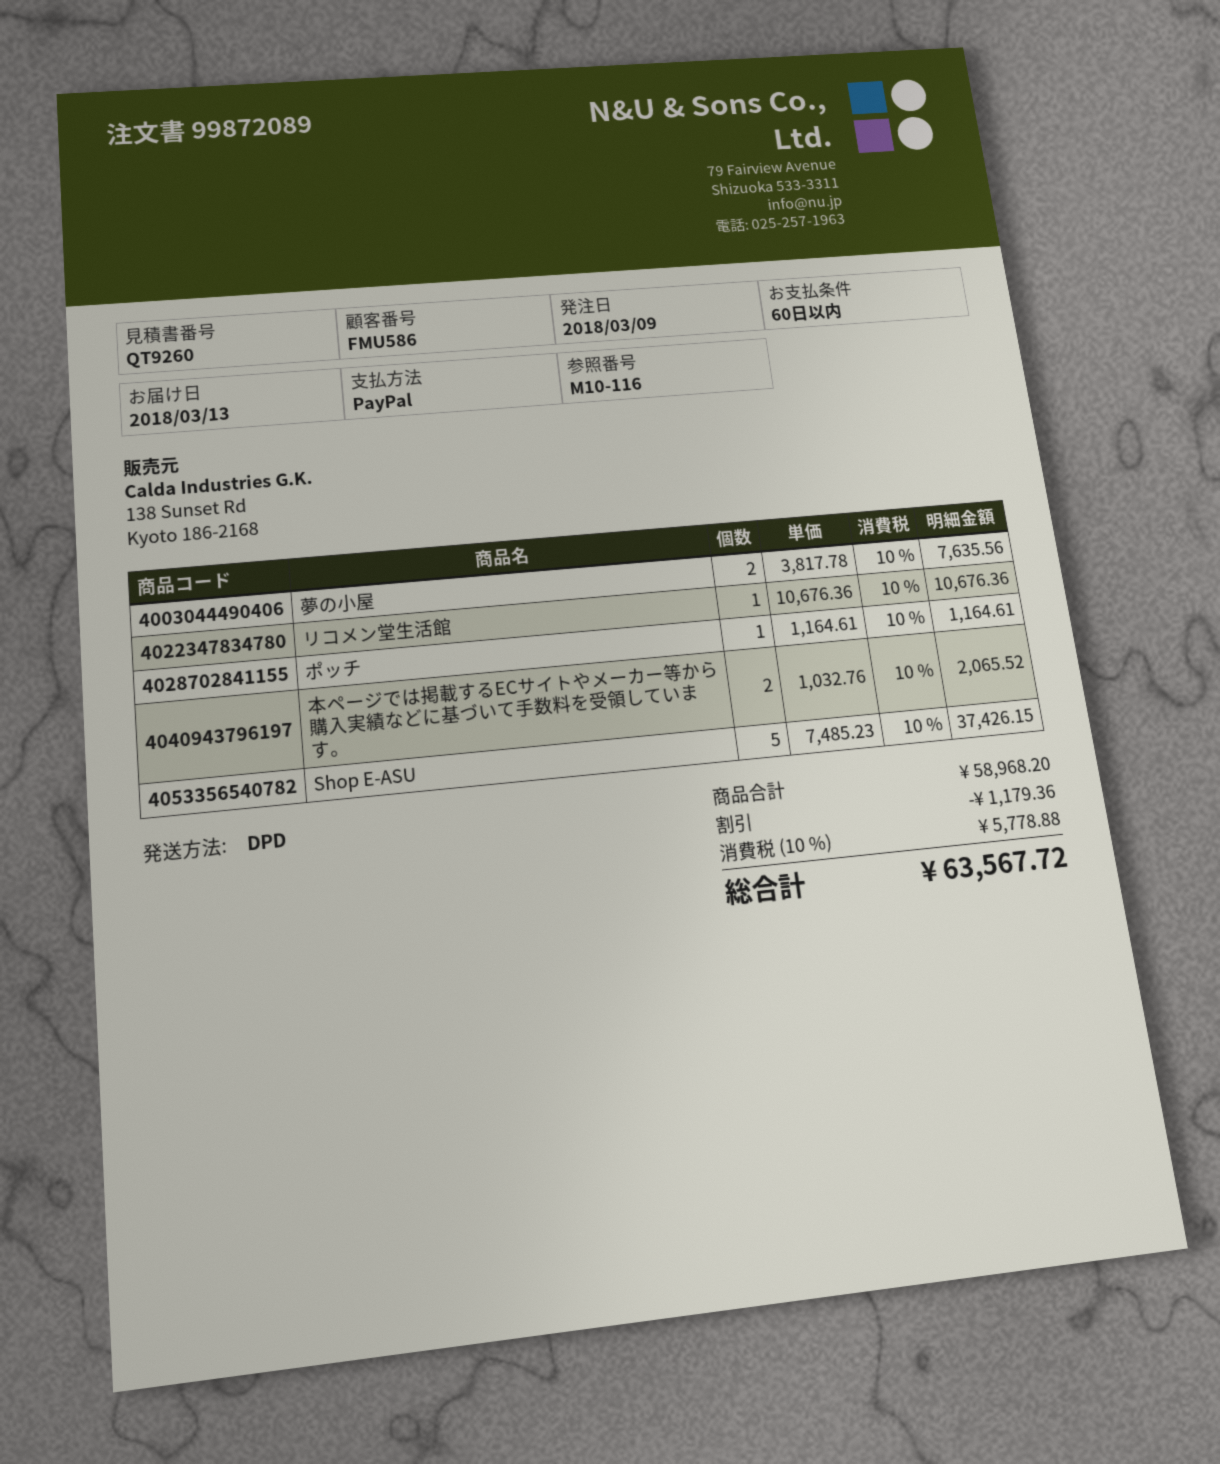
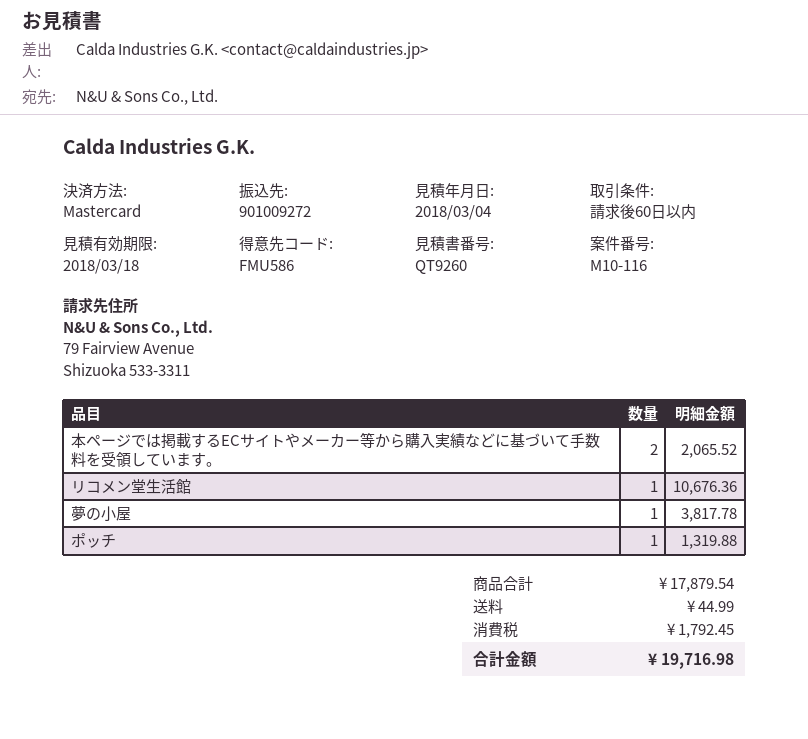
payment method: PayPal -> Mastercard
夢の小屋: 2 for 7635.56 -> 1 for 3817.78
ポッチ: 1 for 1164.61 -> 1 for 1319.88
Shop E-ASU: 5 for 37426.15 -> none
subtotal: 58968.20 -> 17879.54
discount: 1179.36 -> none
shipping: none -> 44.99
tax: 5778.88 -> 1792.45
total: 63567.72 -> 19716.98

